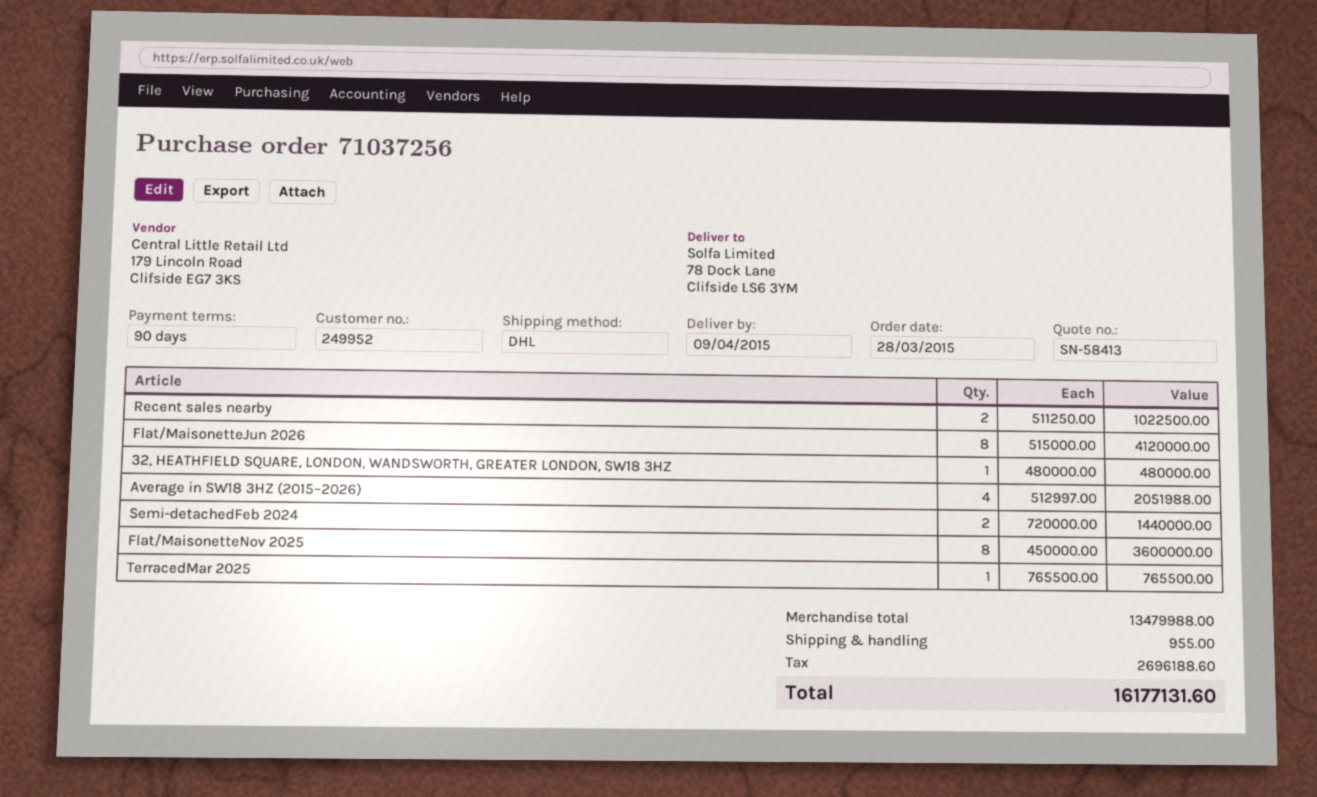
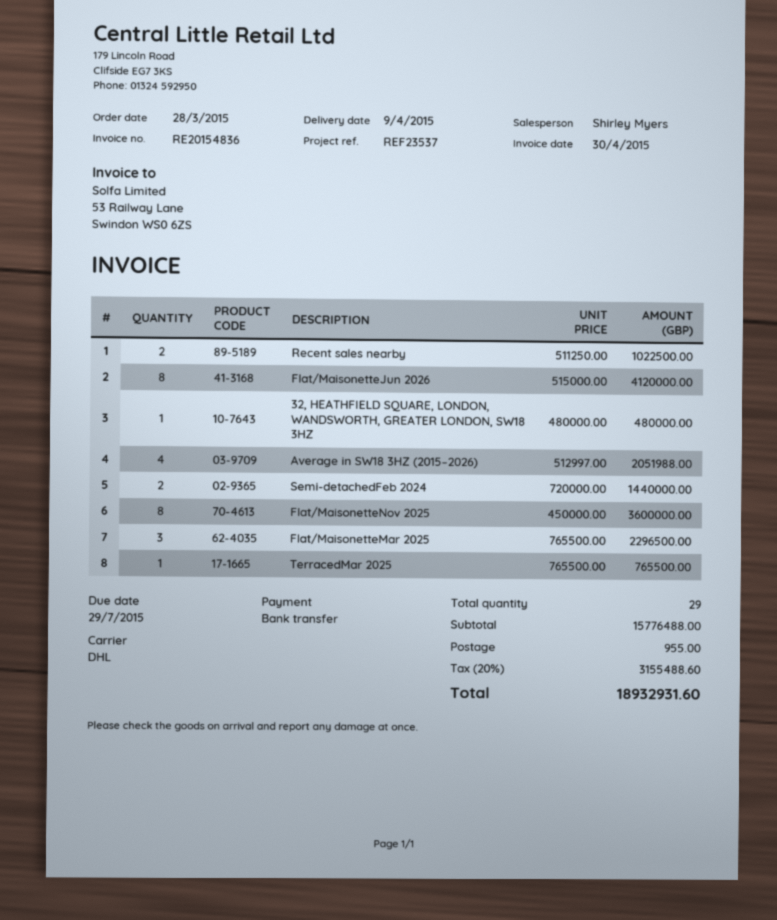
Flat/MaisonetteMar 2025: none -> 3 x 765500.00 = 2296500.00
subtotal: 13479988.00 -> 15776488.00
tax: 2696188.60 -> 3155488.60
total: 16177131.60 -> 18932931.60

